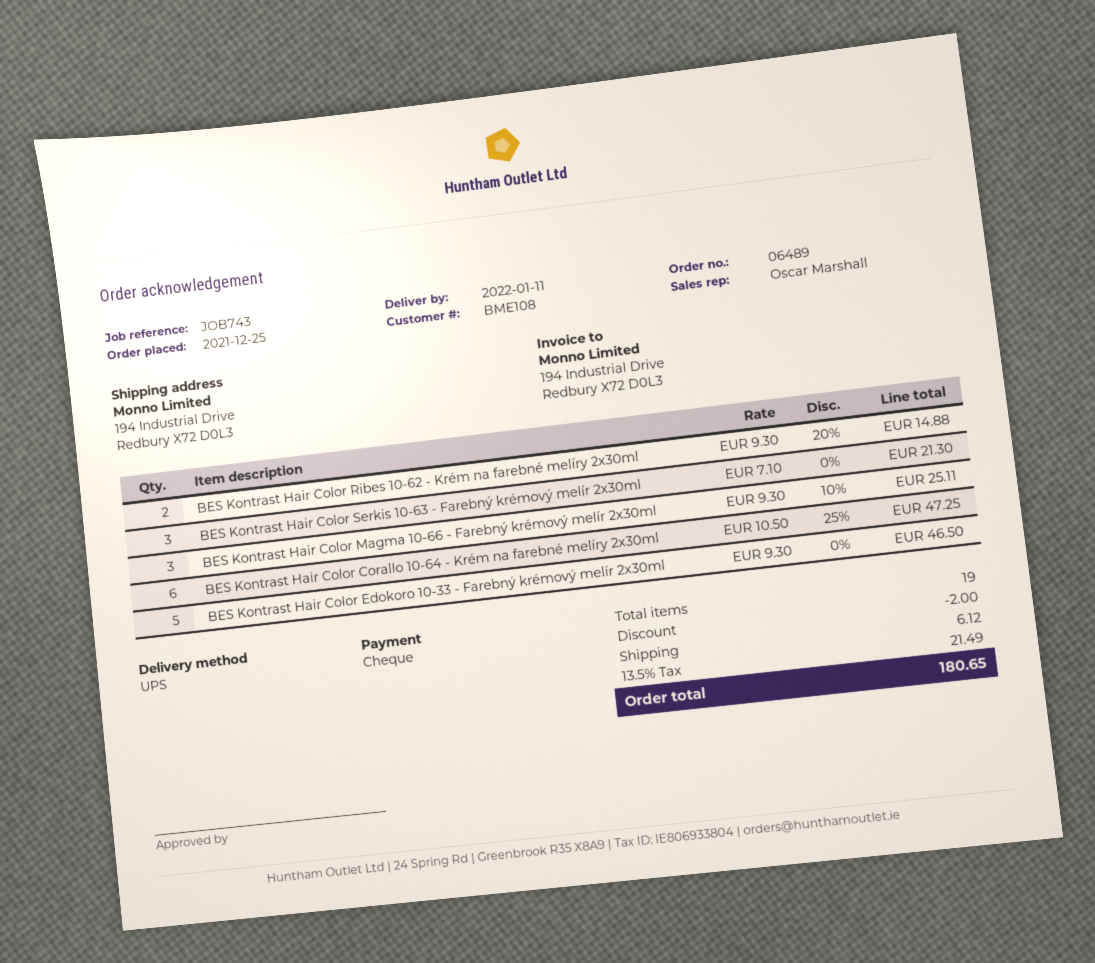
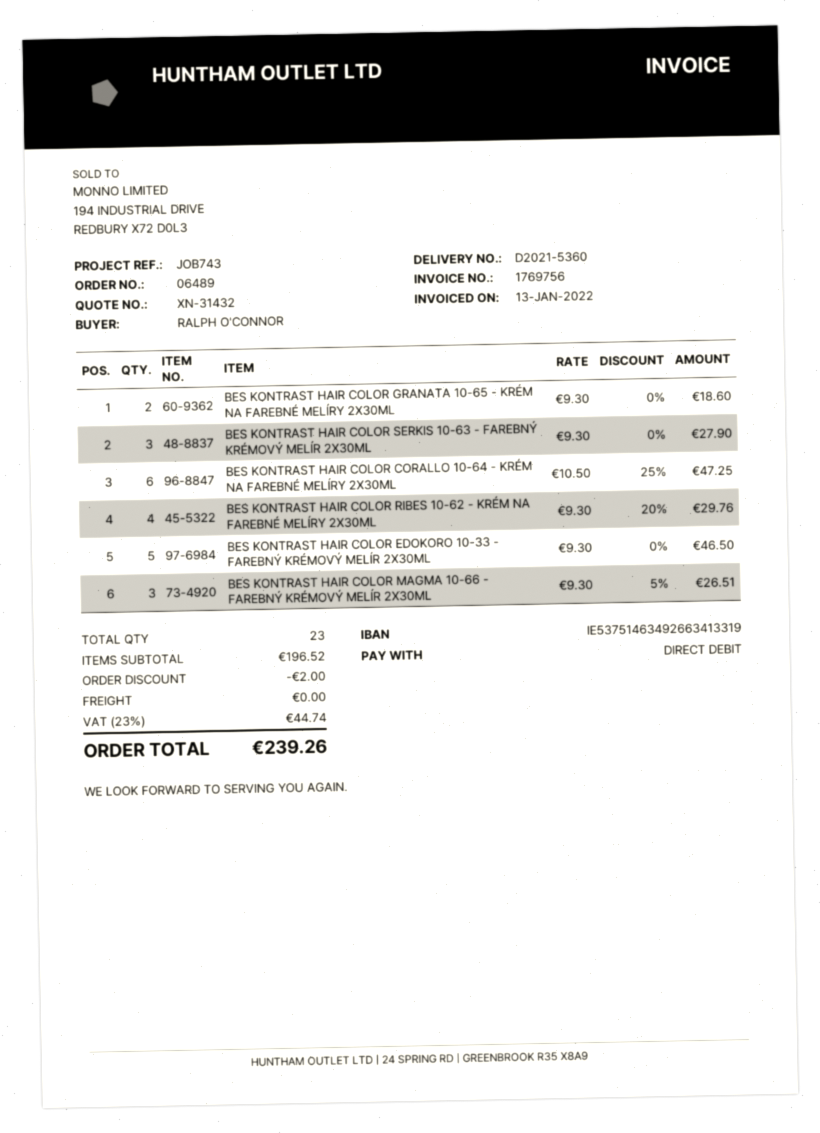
payment method: cheque -> direct debit
BES Kontrast Hair Color Ribes 10-62 - Krém na farebné melíry 2x30ml: 2 x 9.30 - 20% = 14.88 -> 4 x 9.30 - 20% = 29.76
BES Kontrast Hair Color Serkis 10-63 - Farebný krémový melír 2x30ml: 3 x 7.10 = 21.30 -> 3 x 9.30 = 27.90
BES Kontrast Hair Color Magma 10-66 - Farebný krémový melír 2x30ml: 3 x 9.30 - 10% = 25.11 -> 3 x 9.30 - 5% = 26.51
BES KONTRAST HAIR COLOR GRANATA 10-65 - KRÉM NA FAREBNÉ MELÍRY 2X30ML: none -> 2 x 9.30 = 18.60
total quantity: 19 -> 23
shipping: 6.12 -> 0.00
tax: 13.5% = 21.49 -> 23% = 44.74
total: 180.65 -> 239.26

